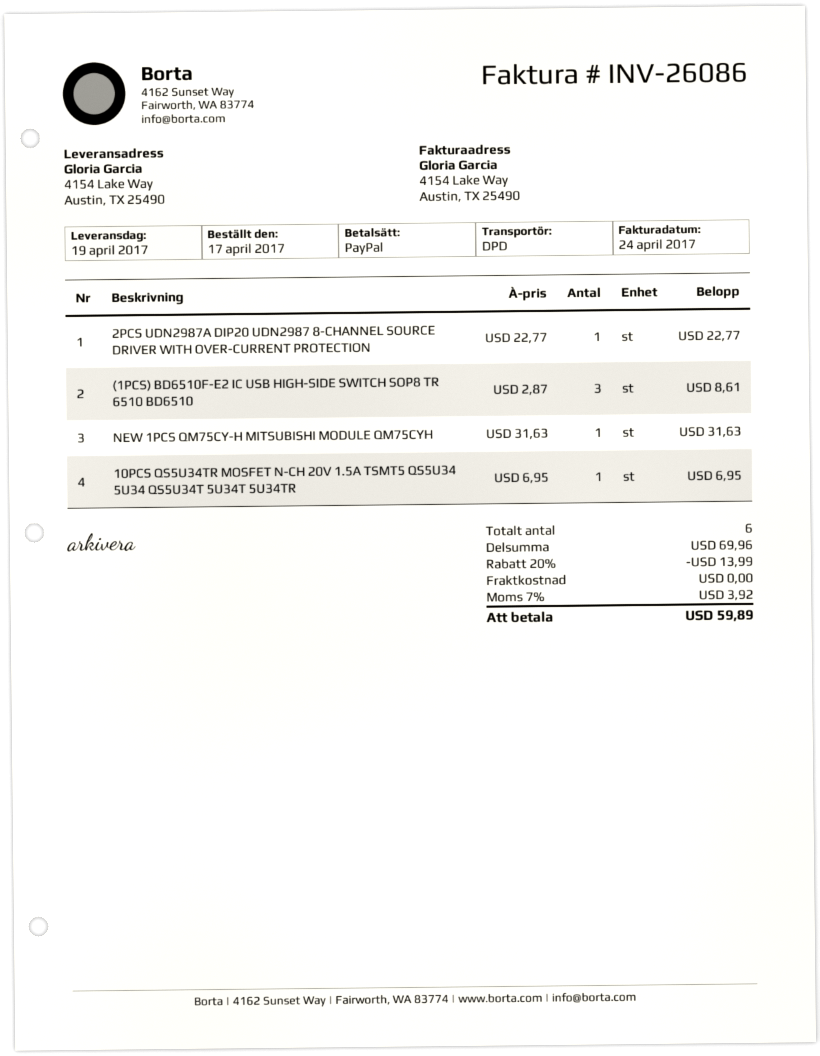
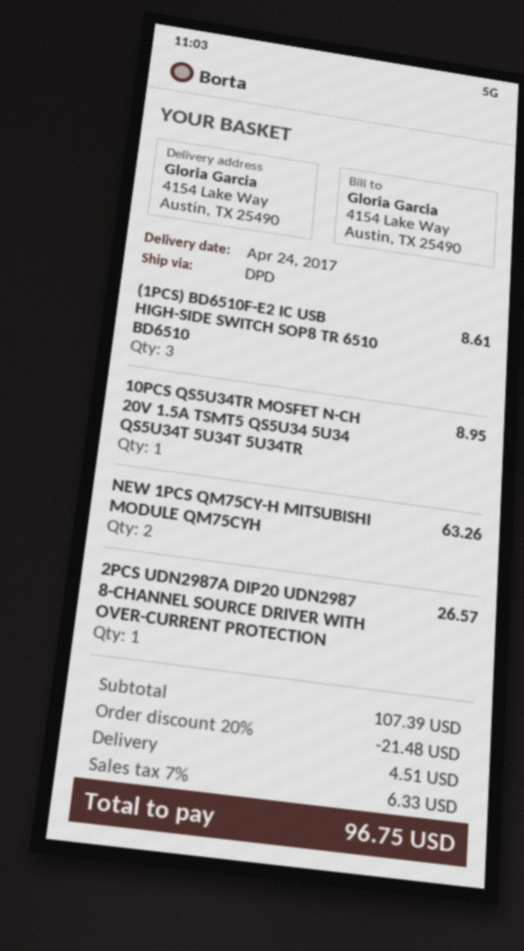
delivery date: 2017-04-19 -> 2017-04-24
2PCS UDN2987A DIP20 UDN2987 8-CHANNEL SOURCE DRIVER WITH OVER-CURRENT PROTECTION: 1 for 22.77 -> 1 for 26.57
NEW 1PCS QM75CY-H MITSUBISHI MODULE QM75CYH: 1 for 31.63 -> 2 for 63.26
10PCS QS5U34TR MOSFET N-CH 20V 1.5A TSMT5 QS5U34 5U34 QS5U34T 5U34T 5U34TR: 1 for 6.95 -> 1 for 8.95
subtotal: 69.96 -> 107.39
discount: 20% = 13.99 -> 20% = 21.48
shipping: 0.00 -> 4.51
tax: 7% = 3.92 -> 7% = 6.33
total: 59.89 -> 96.75

